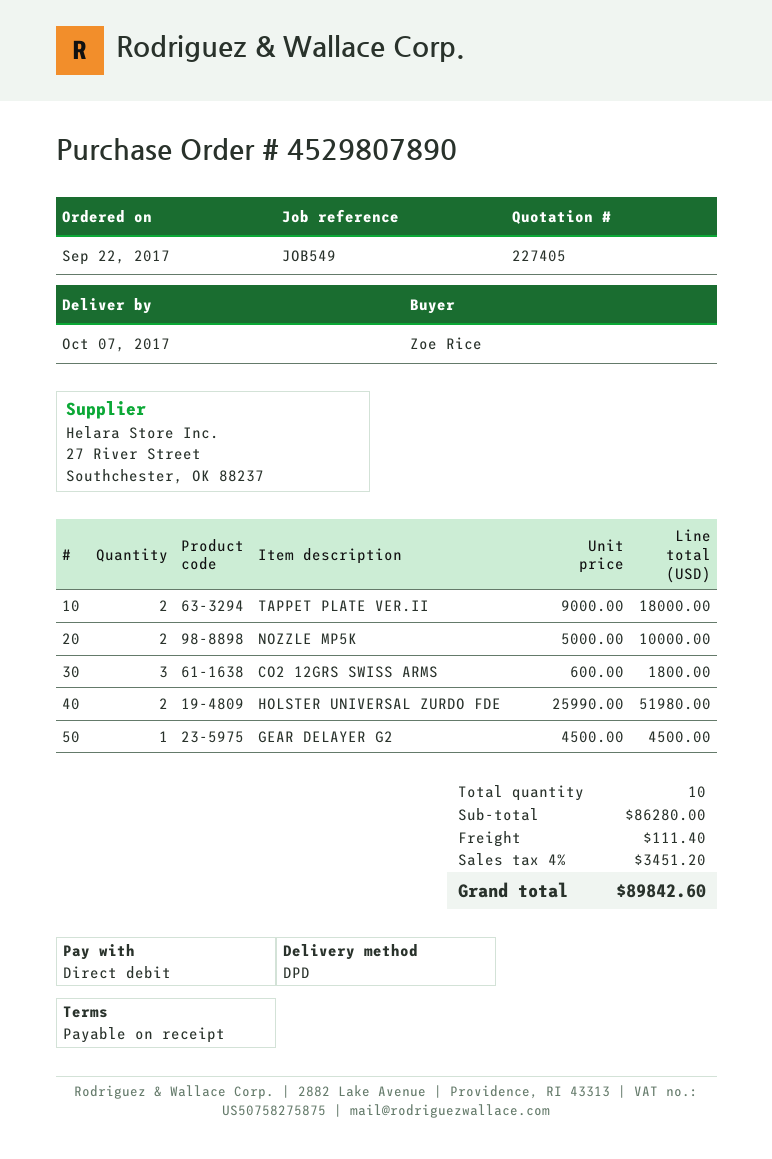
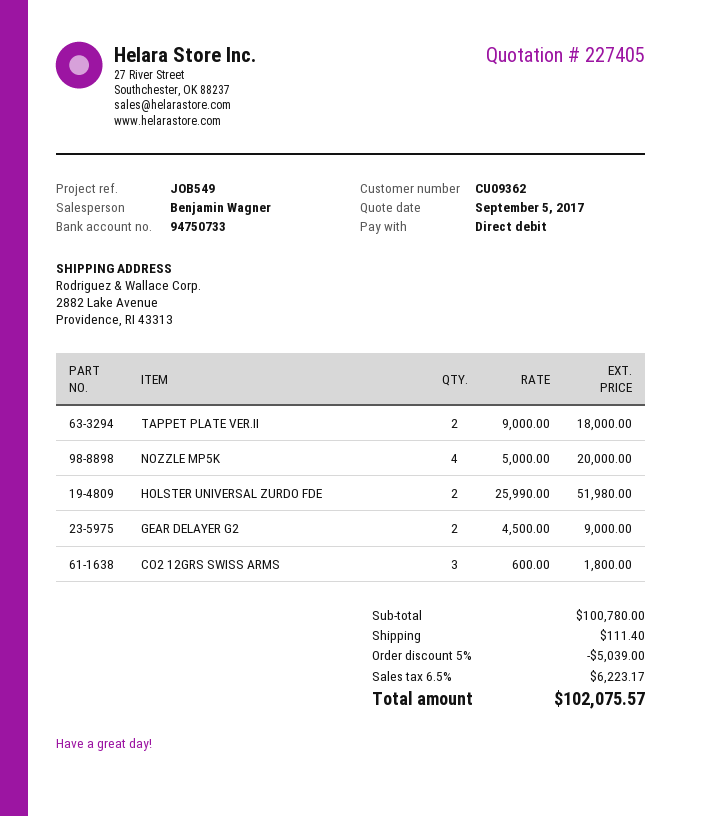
NOZZLE MP5K: 2 x 5000.00 = 10000.00 -> 4 x 5000.00 = 20000.00
GEAR DELAYER G2: 1 x 4500.00 = 4500.00 -> 2 x 4500.00 = 9000.00
subtotal: 86280.00 -> 100780.00
discount: none -> 5% = 5039.00
tax: 4% = 3451.20 -> 6.5% = 6223.17
total: 89842.60 -> 102075.57

